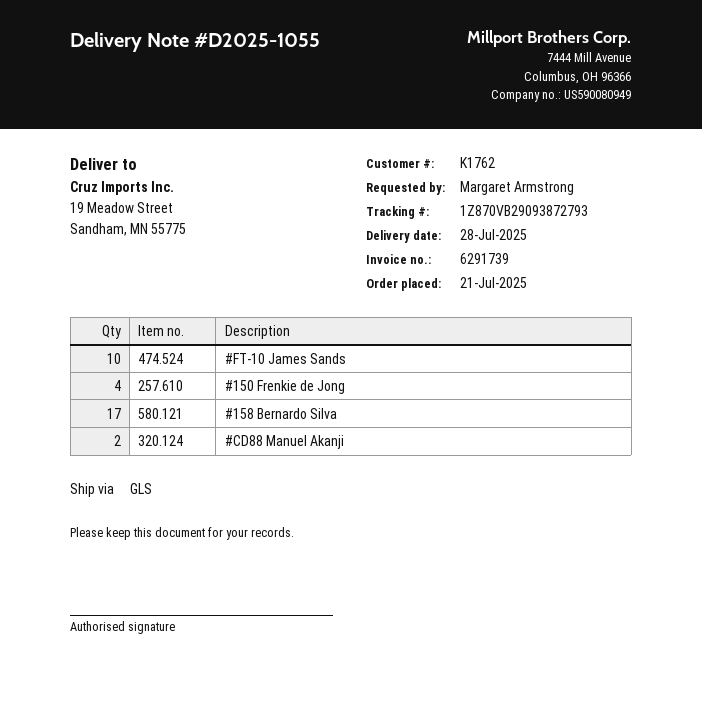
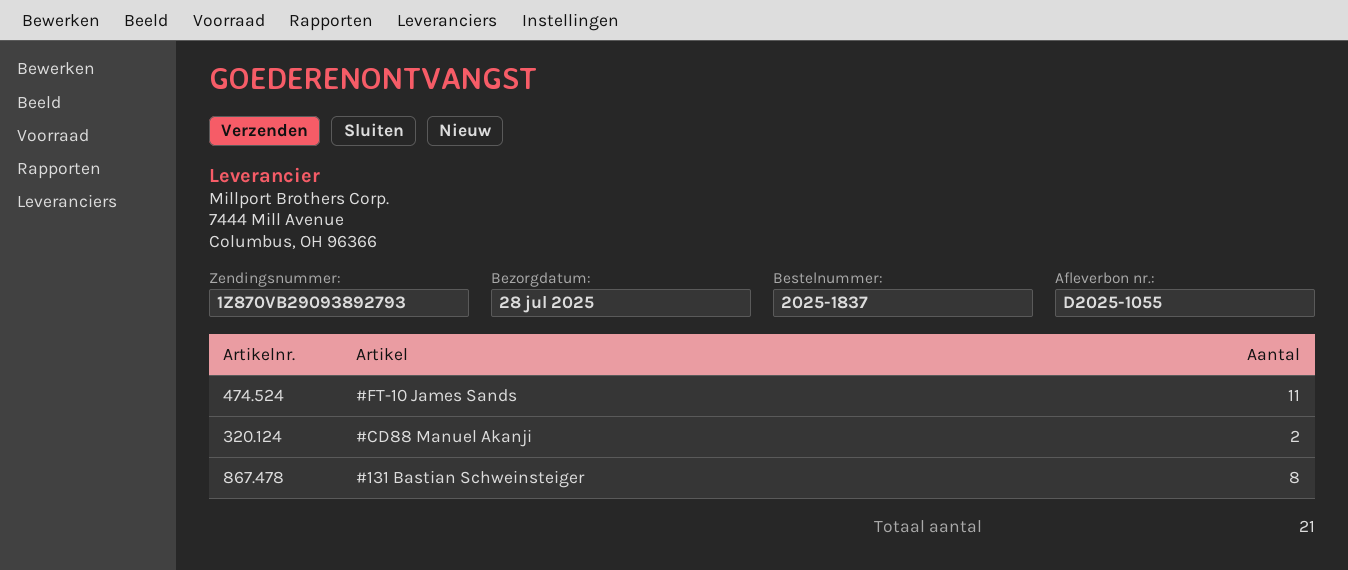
tracking number: 1Z870VB29093872793 -> 1Z870VB29093892793
#FT-10 James Sands: 10 -> 11
#150 Frenkie de Jong: 4 -> none
#158 Bernardo Silva: 17 -> none
#131 Bastian Schweinsteiger: none -> 8

